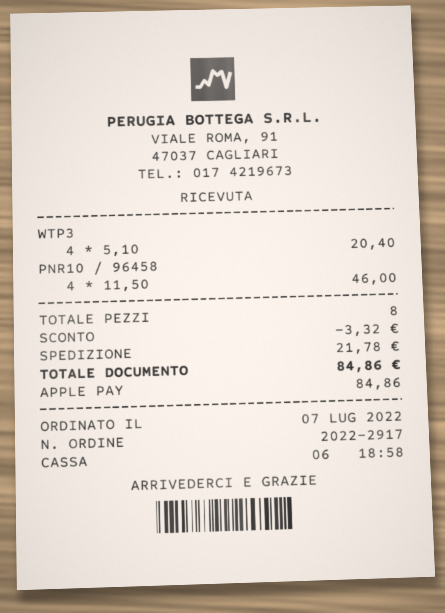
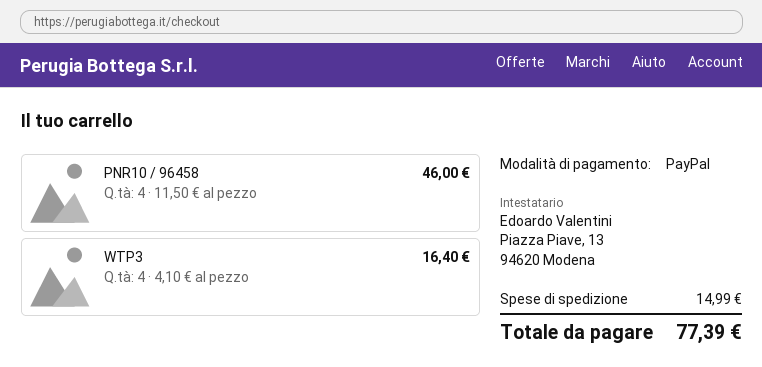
payment method: Apple Pay -> PayPal
WTP3: 4 x 5.10 = 20.40 -> 4 x 4.10 = 16.40
discount: 3.32 -> none
shipping: 21.78 -> 14.99
total: 84.86 -> 77.39

